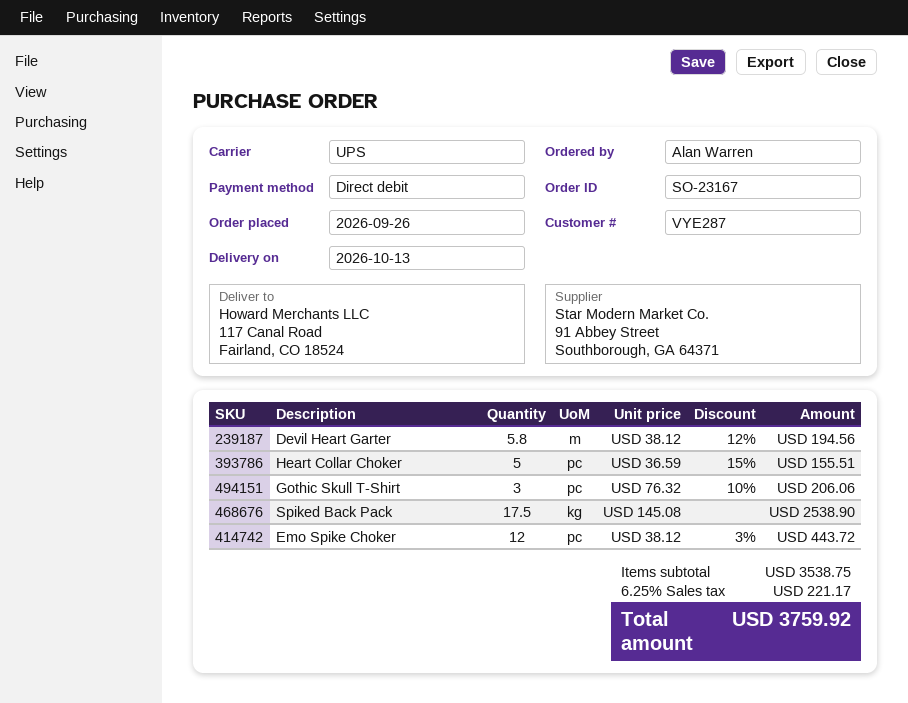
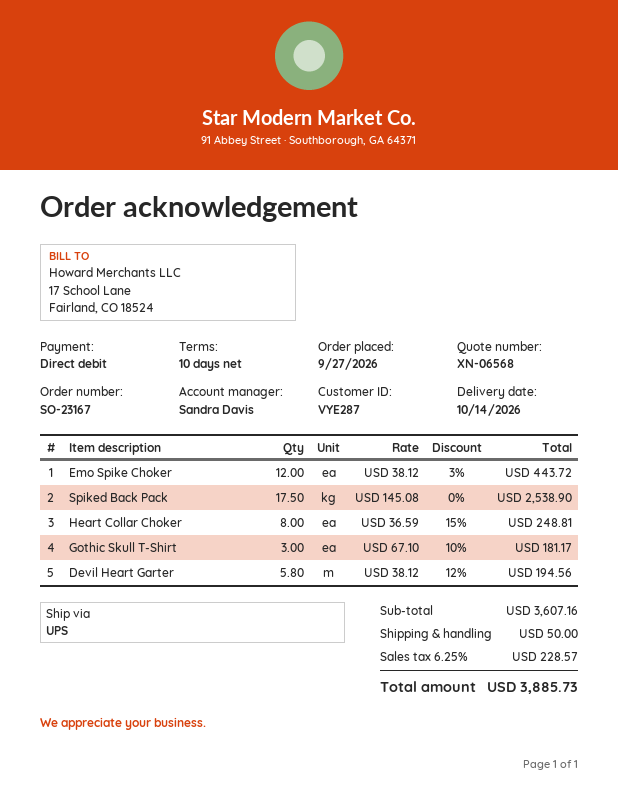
order date: 2026-09-26 -> 2026-09-27
delivery date: 2026-10-13 -> 2026-10-14
Heart Collar Choker: 5 x 36.59 - 15% = 155.51 -> 8 x 36.59 - 15% = 248.81
Gothic Skull T-Shirt: 3 x 76.32 - 10% = 206.06 -> 3 x 67.10 - 10% = 181.17
subtotal: 3538.75 -> 3607.16
shipping: none -> 50.00
tax: 6.25% = 221.17 -> 6.25% = 228.57
total: 3759.92 -> 3885.73

